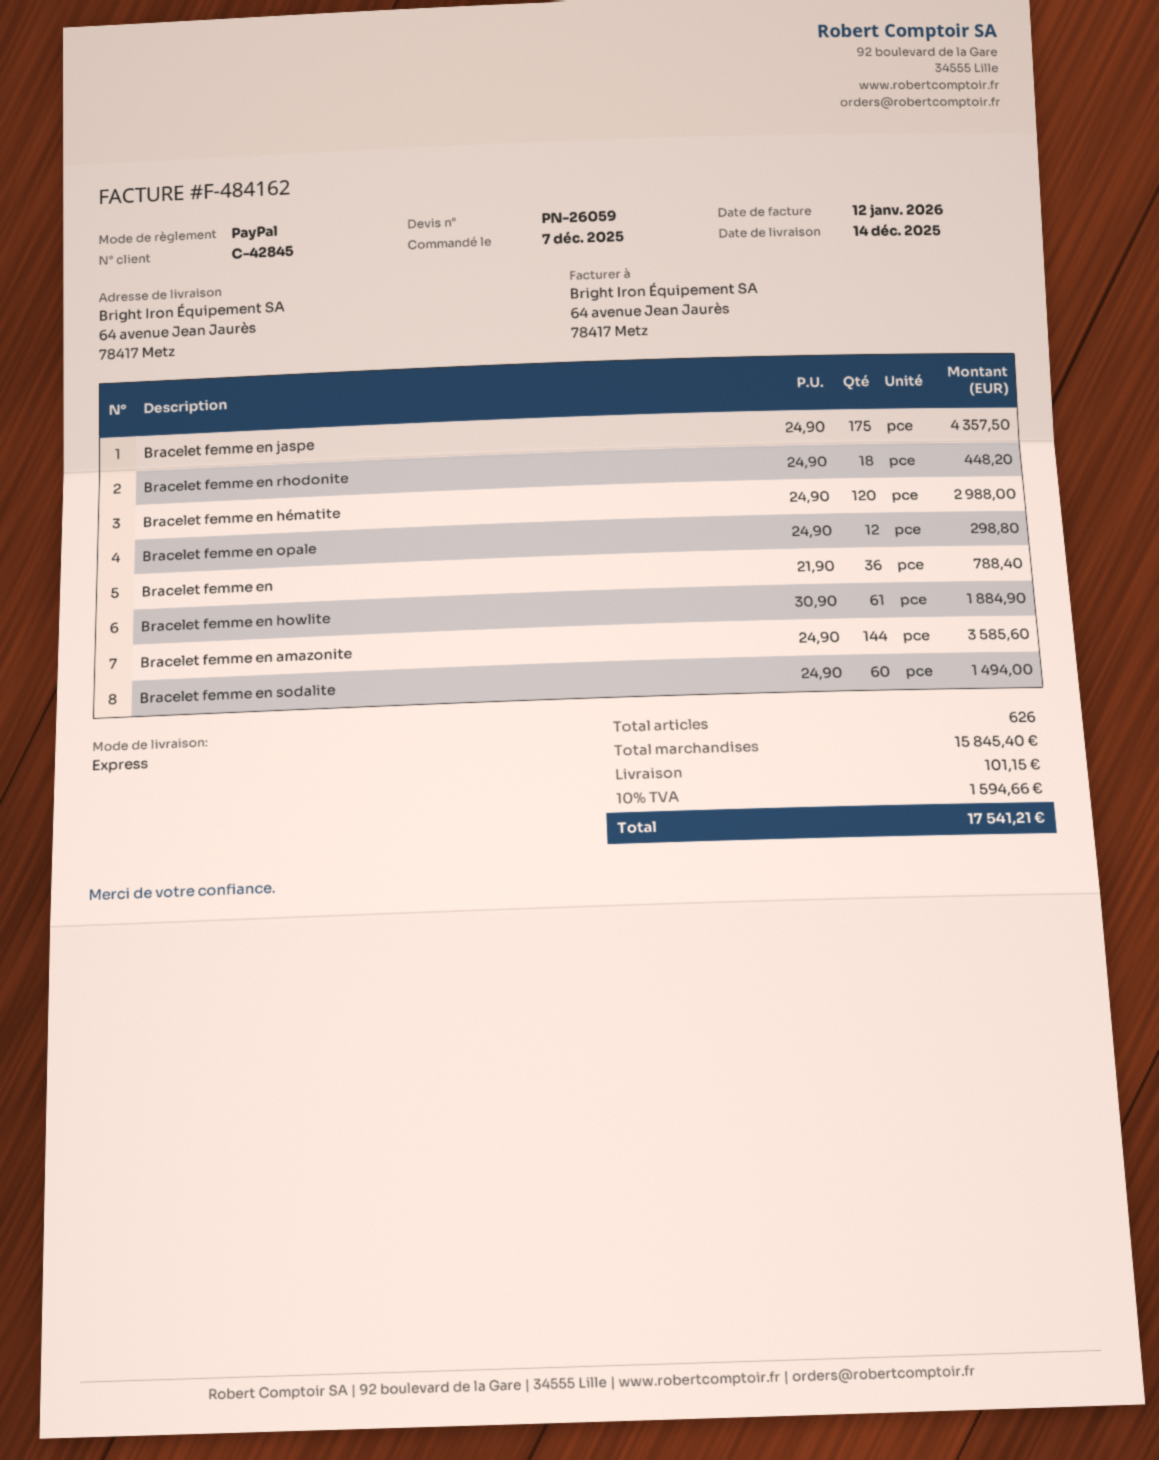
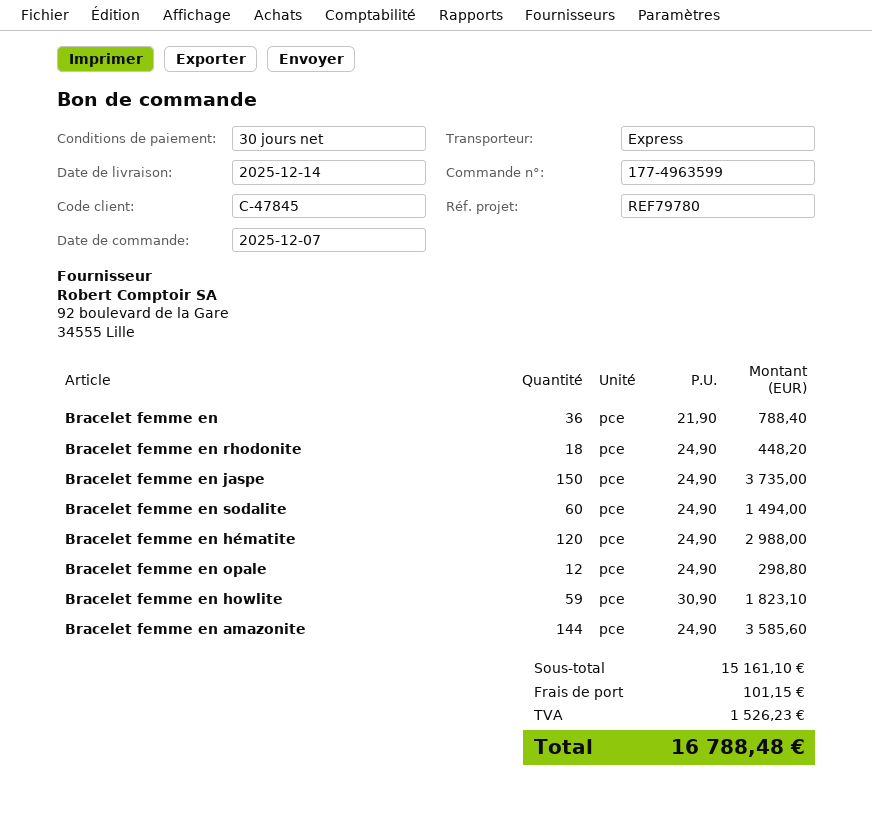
customer number: C-42845 -> C-47845
Bracelet femme en jaspe: 175 x 24.90 = 4357.50 -> 150 x 24.90 = 3735.00
Bracelet femme en howlite: 61 x 30.90 = 1884.90 -> 59 x 30.90 = 1823.10
subtotal: 15845.40 -> 15161.10
tax: 1594.66 -> 1526.23
total: 17541.21 -> 16788.48

